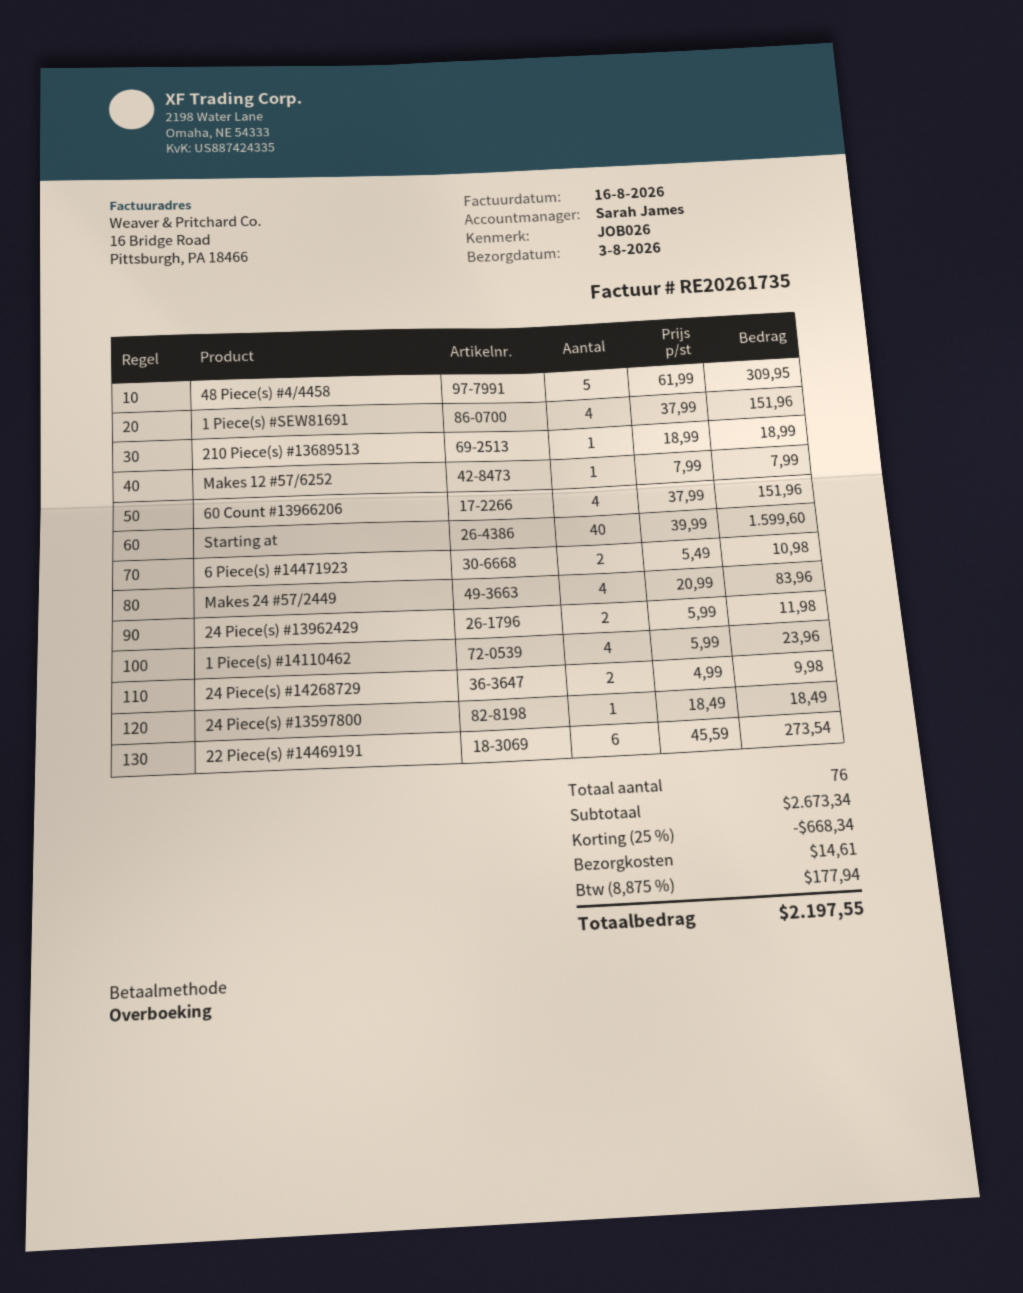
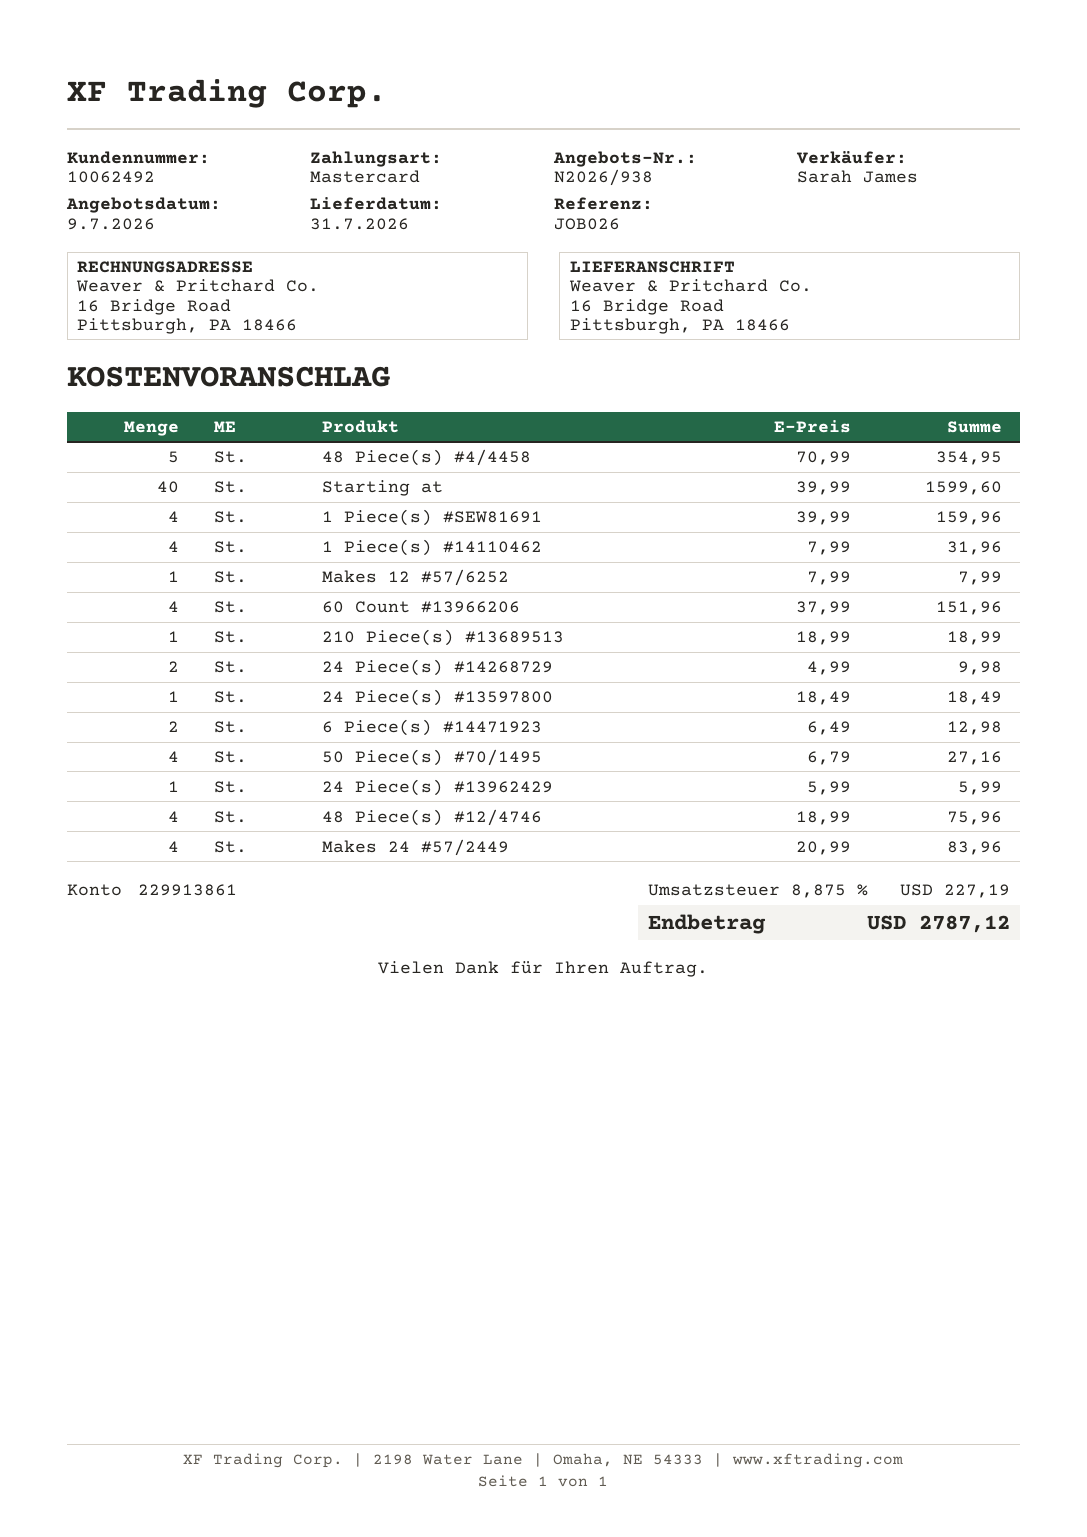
delivery date: 2026-08-03 -> 2026-07-31
payment method: bank transfer -> Mastercard
48 Piece(s) #4/4458: 5 x 61.99 = 309.95 -> 5 x 70.99 = 354.95
1 Piece(s) #SEW81691: 4 x 37.99 = 151.96 -> 4 x 39.99 = 159.96
6 Piece(s) #14471923: 2 x 5.49 = 10.98 -> 2 x 6.49 = 12.98
24 Piece(s) #13962429: 2 x 5.99 = 11.98 -> 1 x 5.99 = 5.99
1 Piece(s) #14110462: 4 x 5.99 = 23.96 -> 4 x 7.99 = 31.96
22 Piece(s) #14469191: 6 x 45.59 = 273.54 -> none
50 Piece(s) #70/1495: none -> 4 x 6.79 = 27.16
48 Piece(s) #12/4746: none -> 4 x 18.99 = 75.96
discount: 25% = 668.34 -> none
shipping: 14.61 -> none
tax: 8.875% = 177.94 -> 8.875% = 227.19
total: 2197.55 -> 2787.12

